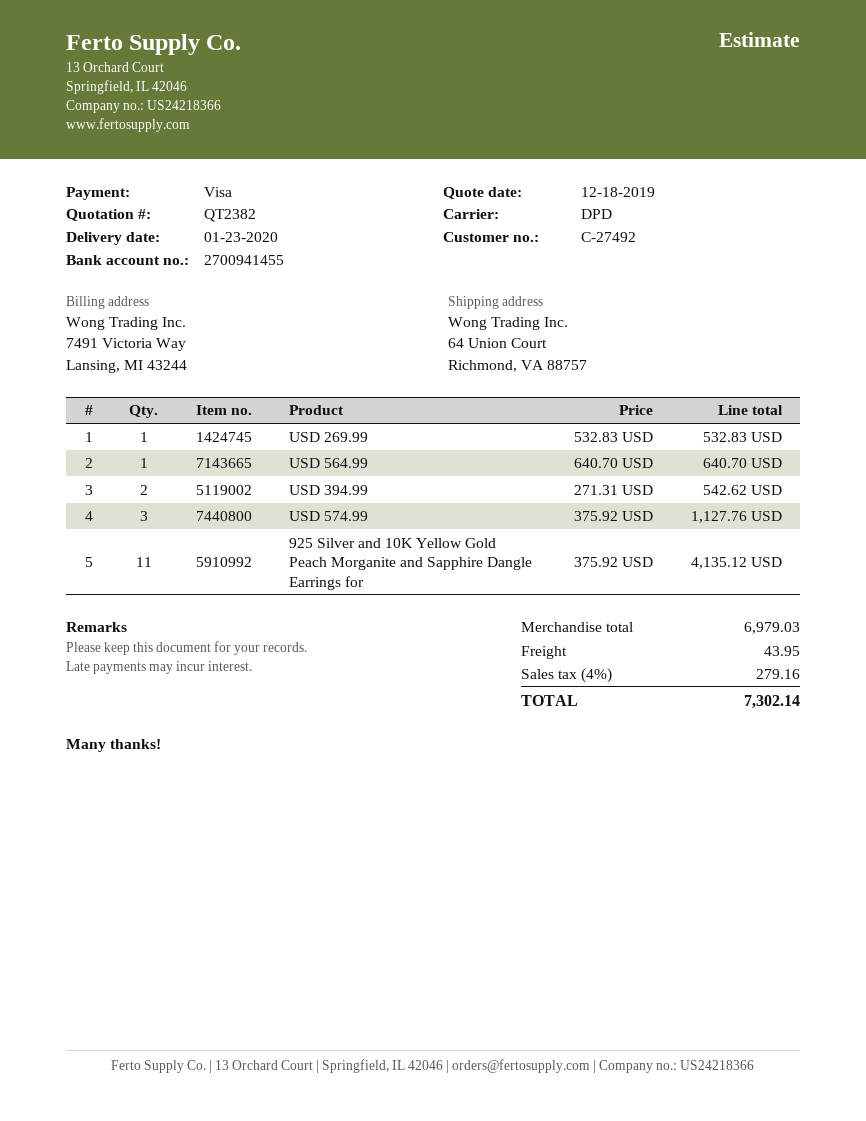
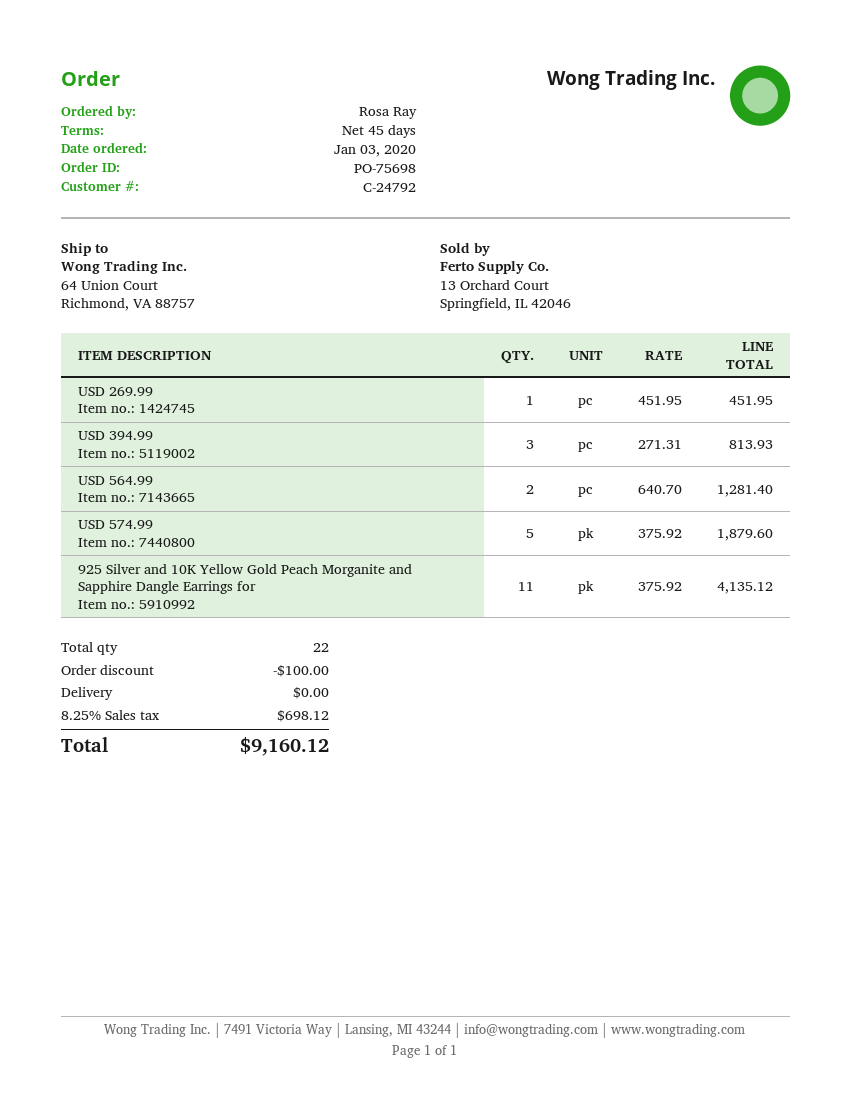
customer number: C-27492 -> C-24792
USD 269.99: 1 x 532.83 = 532.83 -> 1 x 451.95 = 451.95
USD 564.99: 1 x 640.70 = 640.70 -> 2 x 640.70 = 1281.40
USD 394.99: 2 x 271.31 = 542.62 -> 3 x 271.31 = 813.93
USD 574.99: 3 x 375.92 = 1127.76 -> 5 x 375.92 = 1879.60
discount: none -> 100.00
shipping: 43.95 -> 0.00
tax: 4% = 279.16 -> 8.25% = 698.12
total: 7302.14 -> 9160.12

